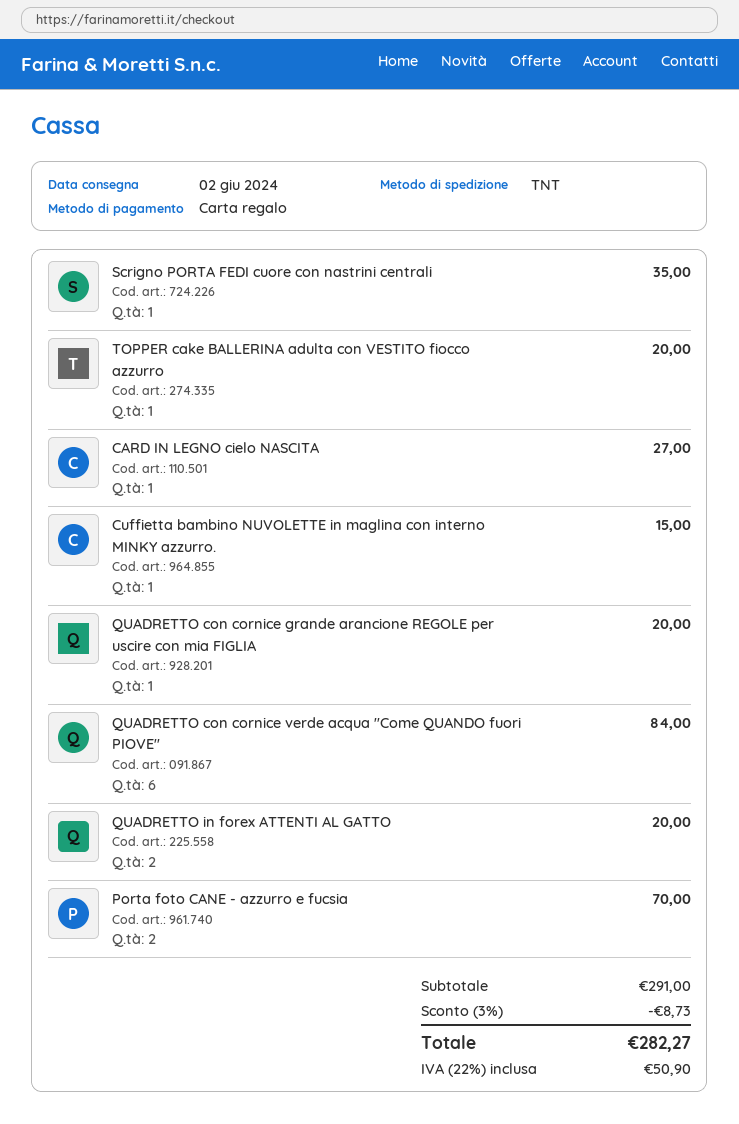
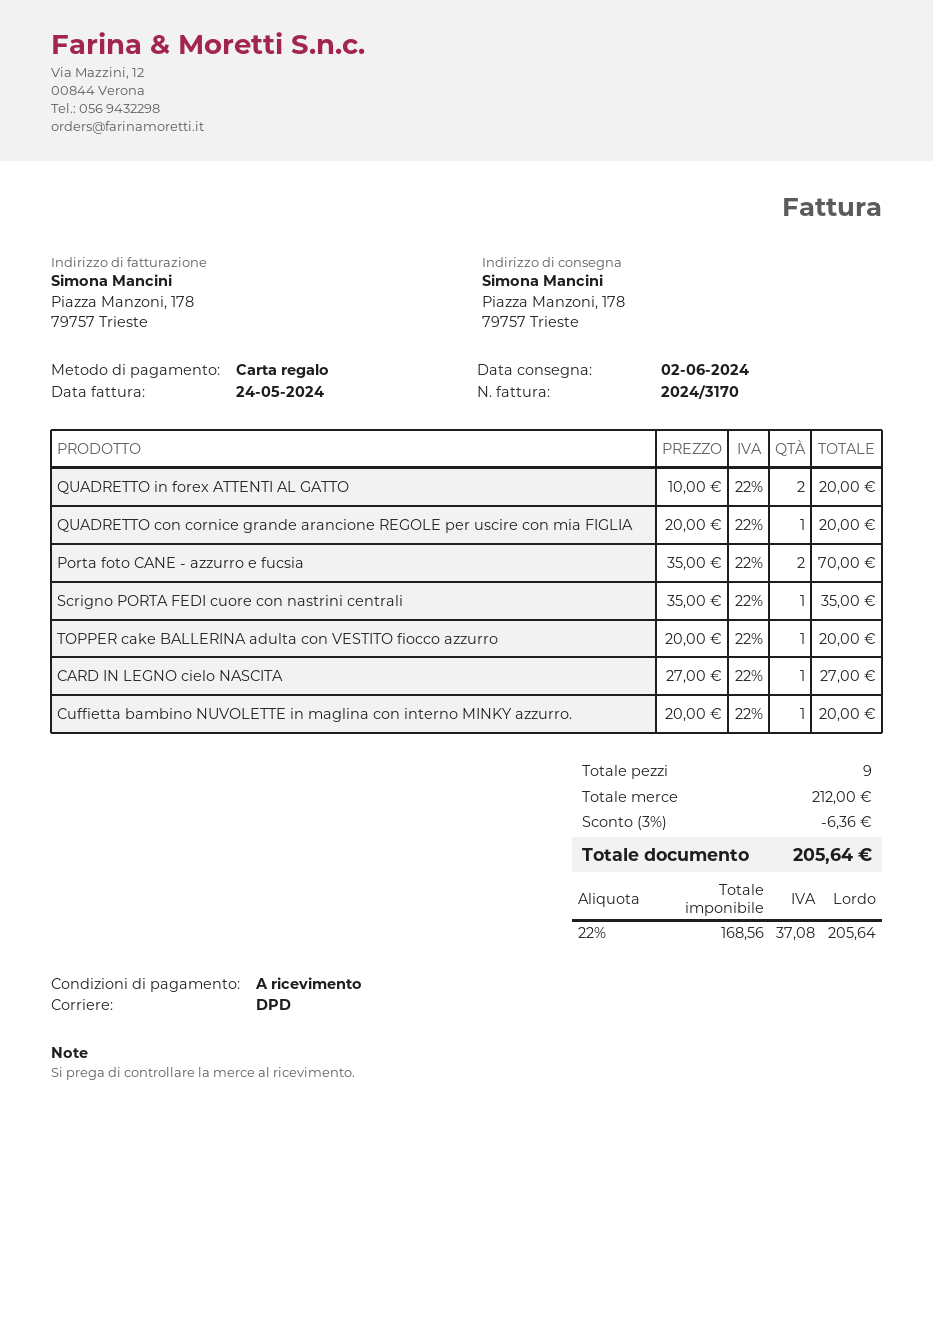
shipping method: TNT -> DPD
Cuffietta bambino NUVOLETTE in maglina con interno MINKY azzurro.: 1 for 15.00 -> 1 for 20.00
QUADRETTO con cornice verde acqua "Come QUANDO fuori PIOVE": 6 for 84.00 -> none
subtotal: 291.00 -> 212.00
discount: 3% = 8.73 -> 3% = 6.36
tax: 22% = 50.90 -> 22% = 37.08
total: 282.27 -> 205.64

